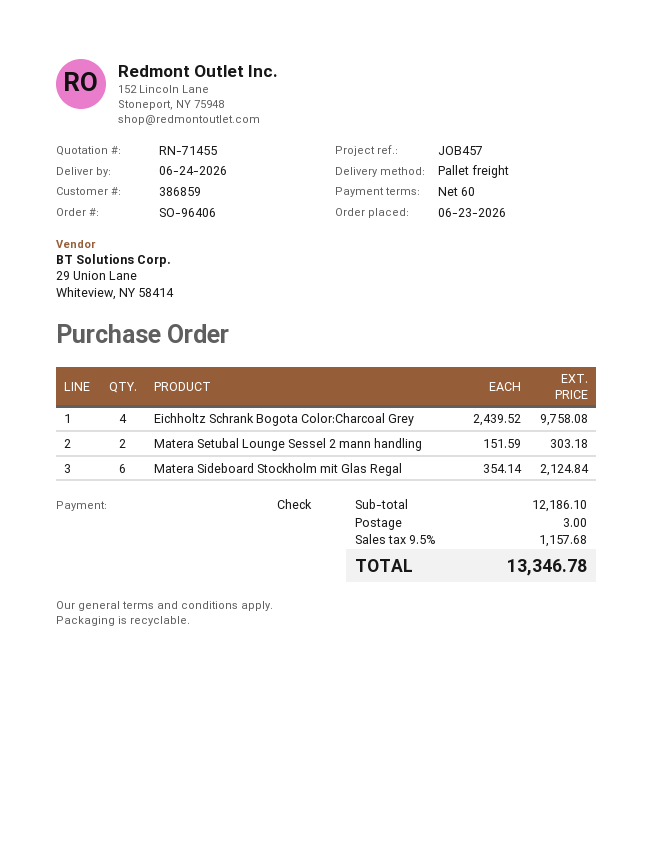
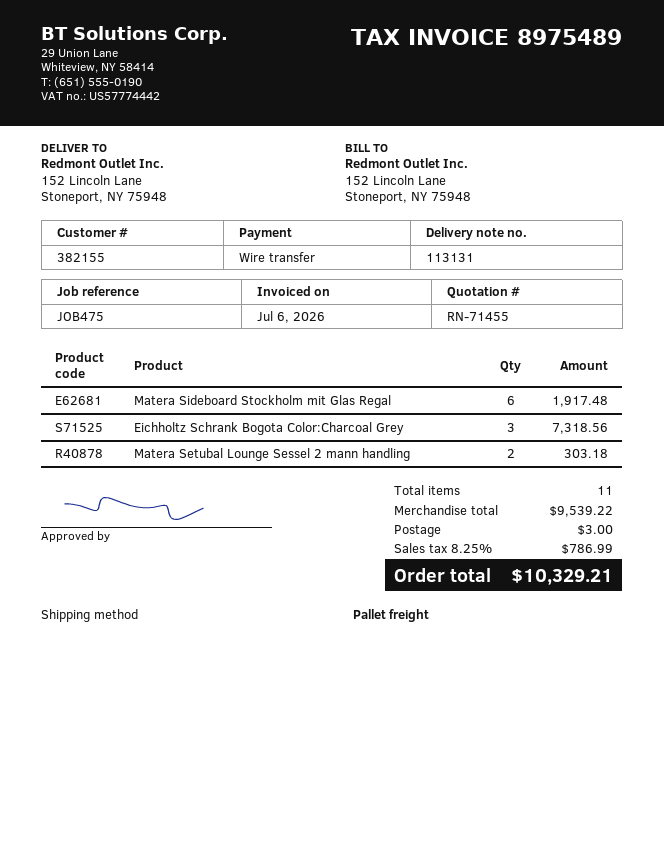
customer number: 386859 -> 382155
reference: JOB457 -> JOB475
payment method: cheque -> bank transfer
Eichholtz Schrank Bogota Color:Charcoal Grey: 4 for 9758.08 -> 3 for 7318.56
Matera Sideboard Stockholm mit Glas Regal: 6 for 2124.84 -> 6 for 1917.48
subtotal: 12186.10 -> 9539.22
tax: 9.5% = 1157.68 -> 8.25% = 786.99
total: 13346.78 -> 10329.21

